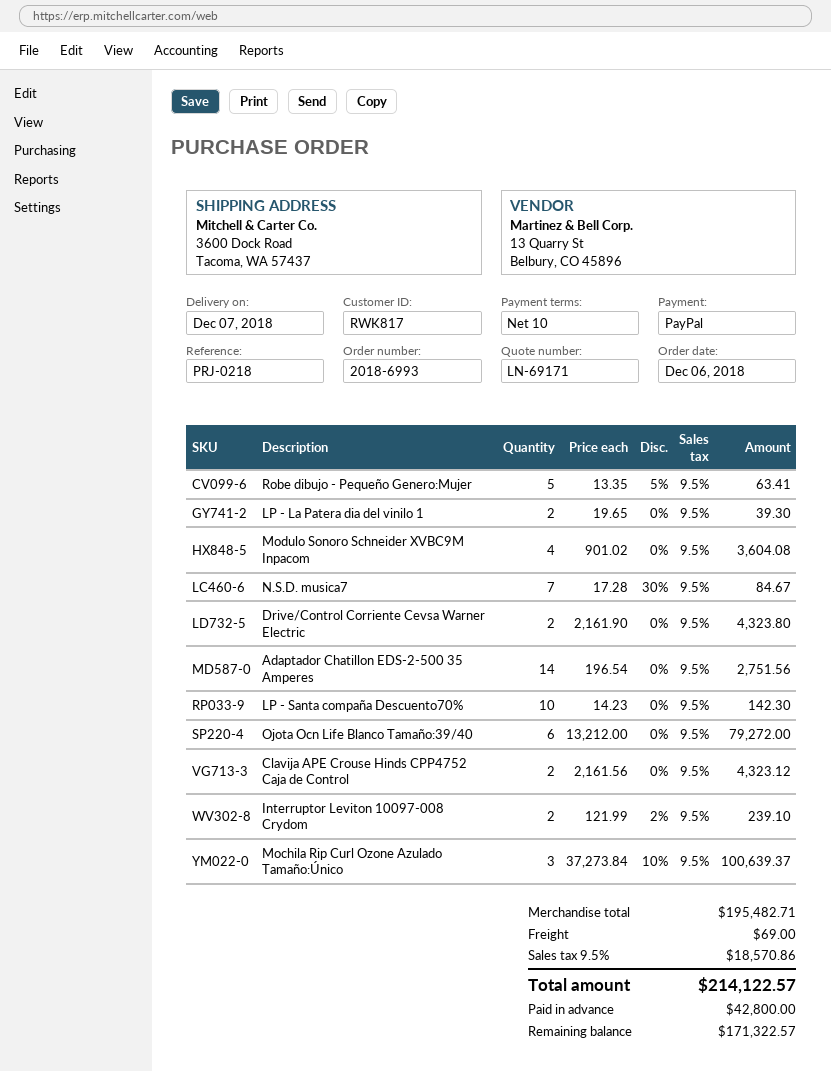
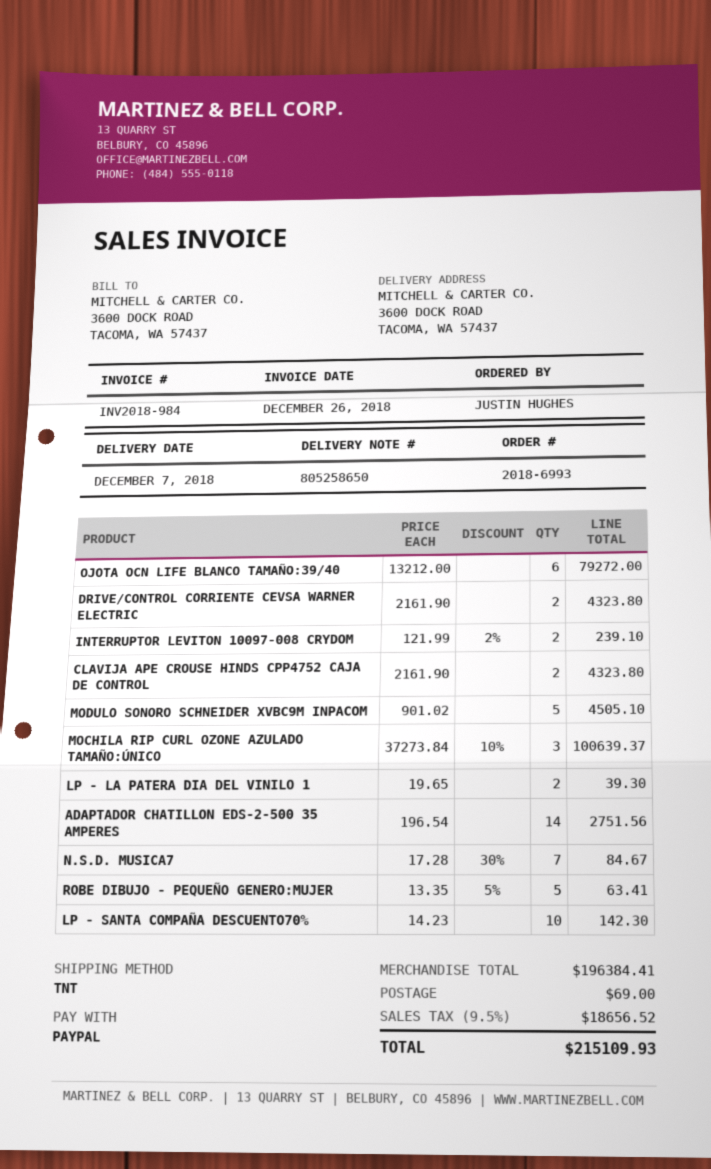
Modulo Sonoro Schneider XVBC9M Inpacom: 4 x 901.02 = 3604.08 -> 5 x 901.02 = 4505.10
Clavija APE Crouse Hinds CPP4752 Caja de Control: 2 x 2161.56 = 4323.12 -> 2 x 2161.90 = 4323.80
subtotal: 195482.71 -> 196384.41
tax: 9.5% = 18570.86 -> 9.5% = 18656.52
total: 214122.57 -> 215109.93

